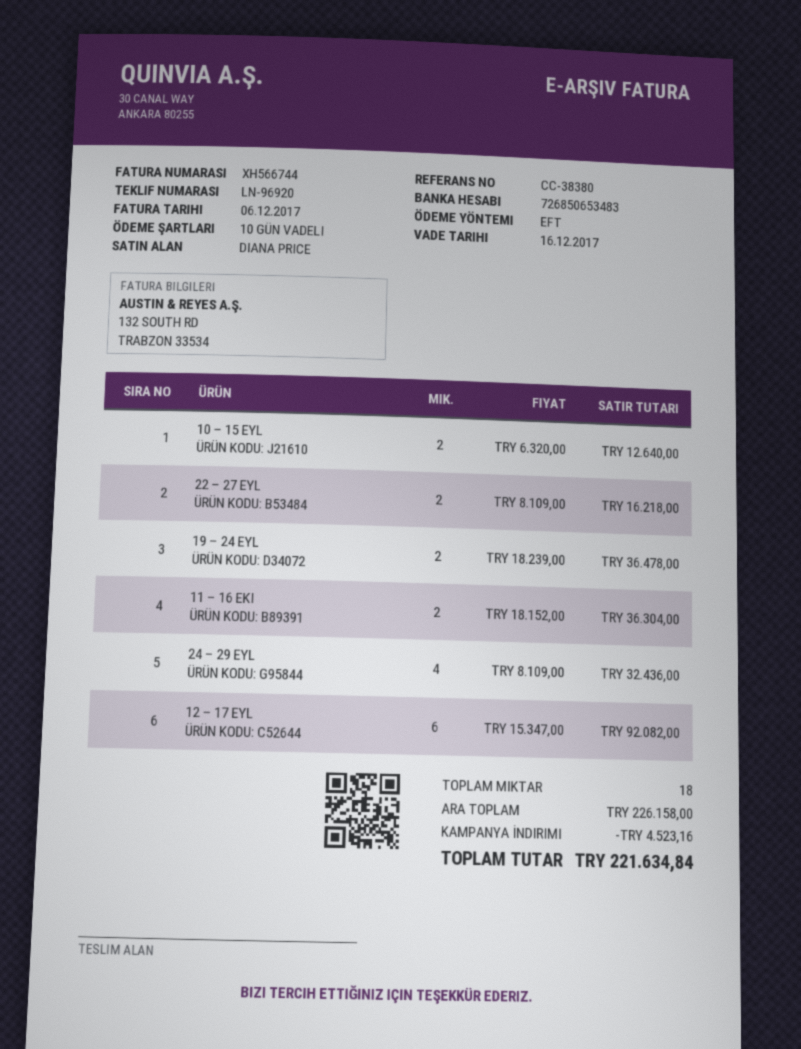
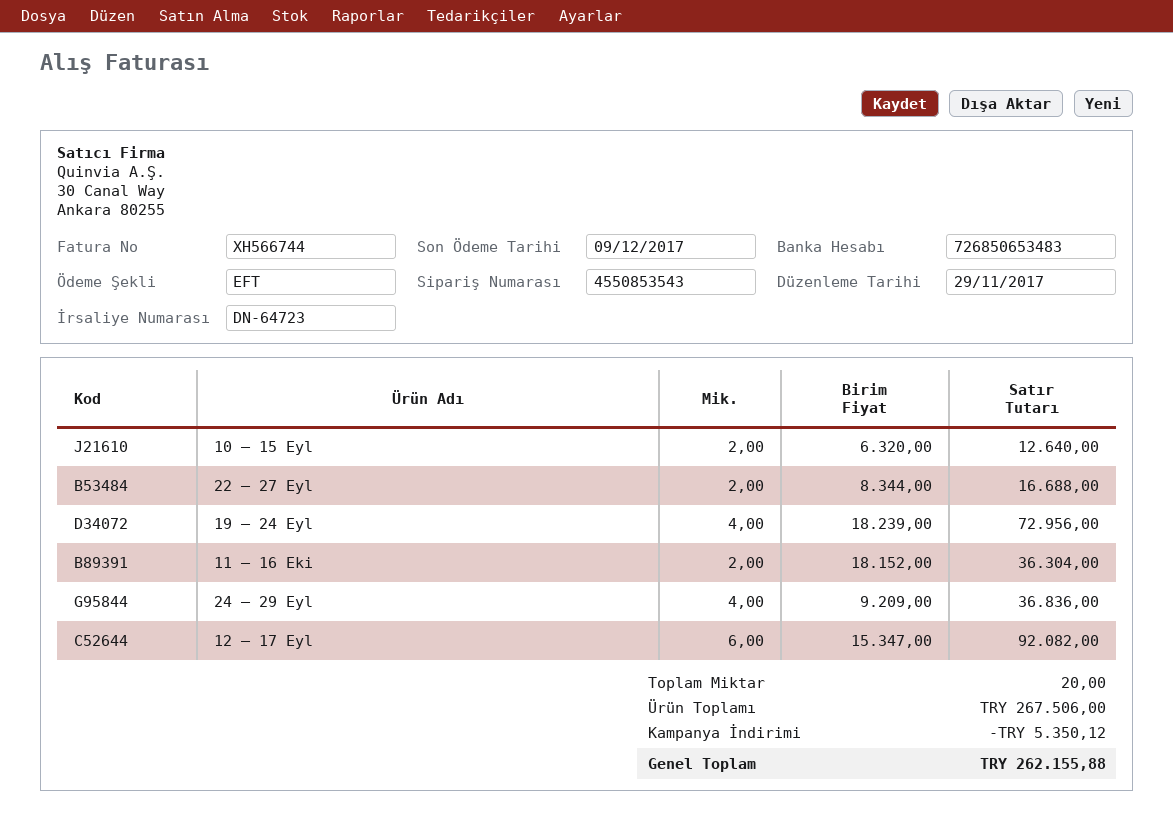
invoice date: 2017-12-06 -> 2017-11-29
due date: 2017-12-16 -> 2017-12-09
22 – 27 EYL: 2 x 8109.00 = 16218.00 -> 2 x 8344.00 = 16688.00
19 – 24 EYL: 2 x 18239.00 = 36478.00 -> 4 x 18239.00 = 72956.00
24 – 29 EYL: 4 x 8109.00 = 32436.00 -> 4 x 9209.00 = 36836.00
total quantity: 18 -> 20
subtotal: 226158.00 -> 267506.00
discount: 4523.16 -> 5350.12
total: 221634.84 -> 262155.88

